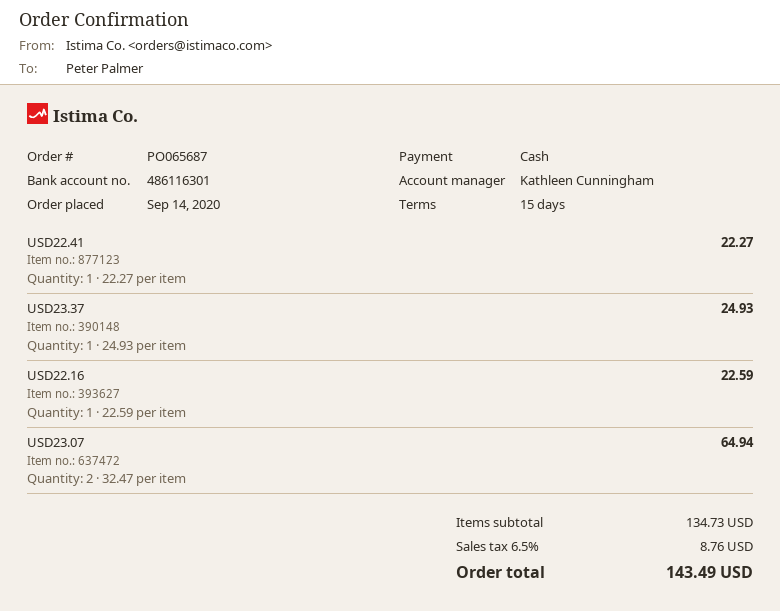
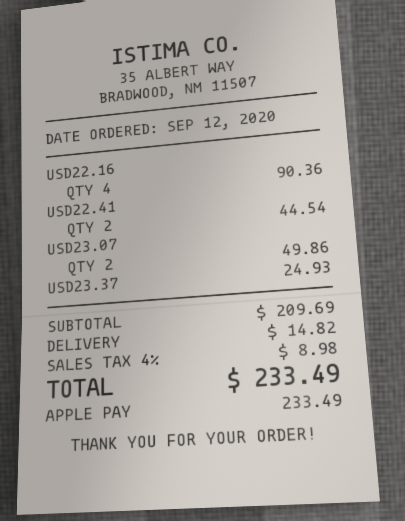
order date: 2020-09-14 -> 2020-09-12
payment method: cash -> Apple Pay
USD22.41: 1 for 22.27 -> 2 for 44.54
USD22.16: 1 for 22.59 -> 4 for 90.36
USD23.07: 2 for 64.94 -> 2 for 49.86
subtotal: 134.73 -> 209.69
shipping: none -> 14.82
tax: 6.5% = 8.76 -> 4% = 8.98
total: 143.49 -> 233.49

